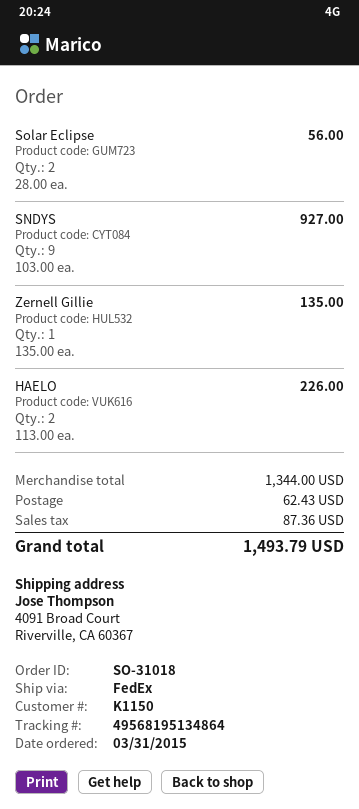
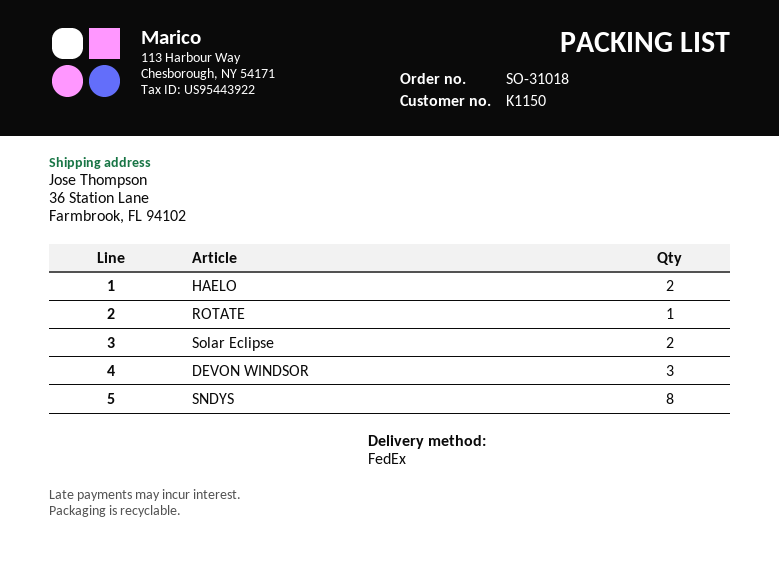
ship to: 4091 Broad Court, Riverville, CA 60367 -> 36 Station Lane, Farmbrook, FL 94102
SNDYS: 9 -> 8
Zernell Gillie: 1 -> none
ROTATE: none -> 1
DEVON WINDSOR: none -> 3

